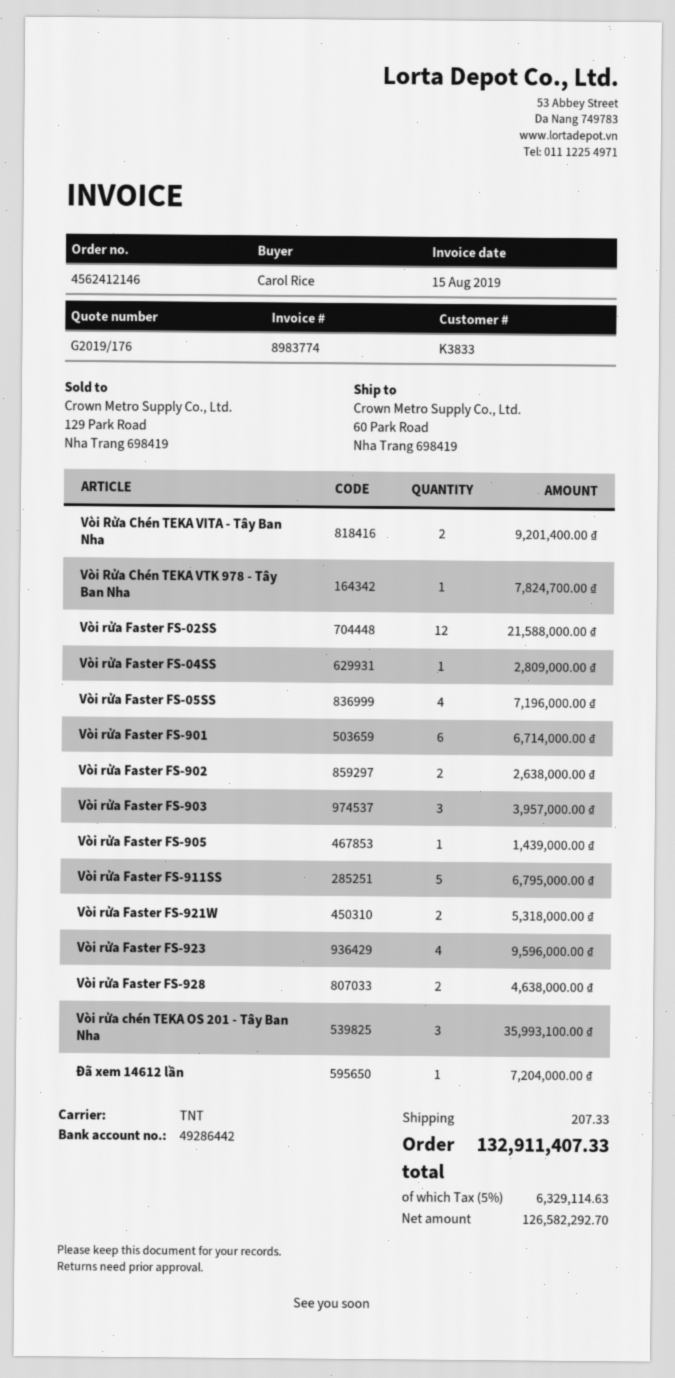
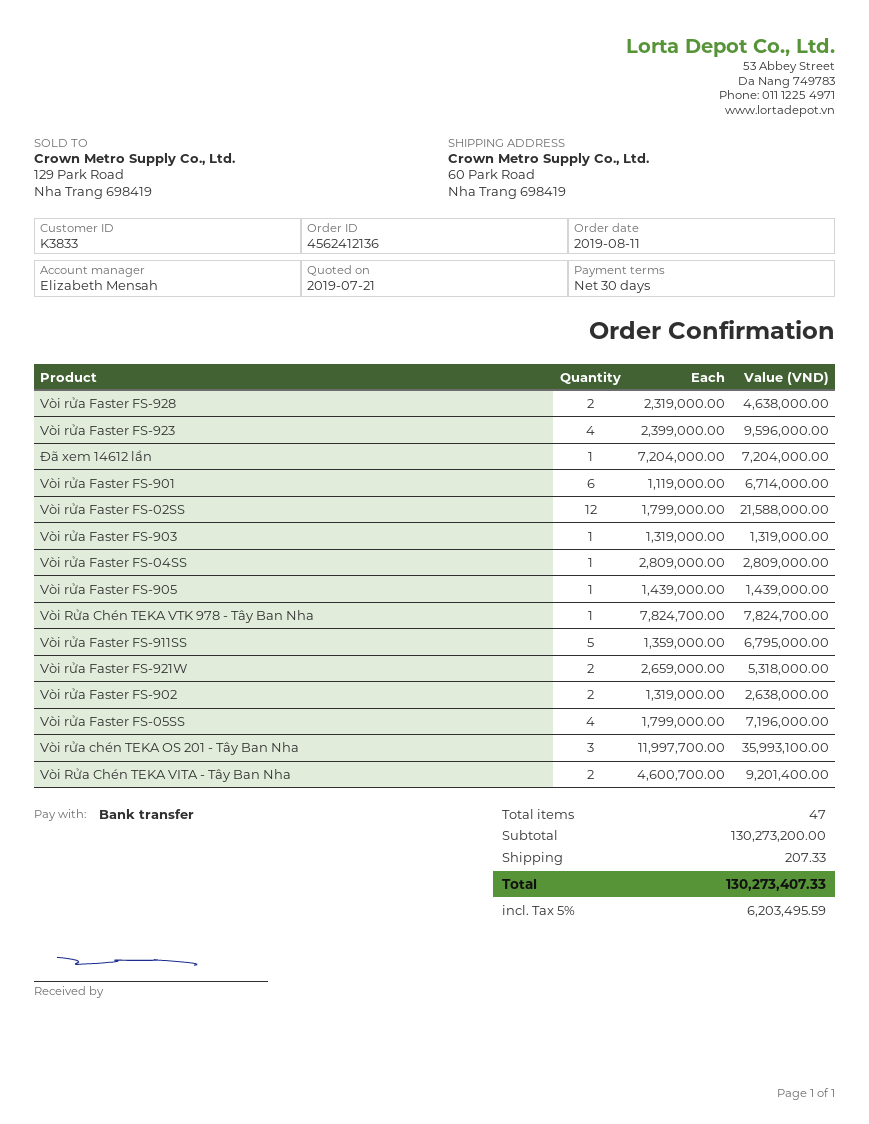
order number: 4562412146 -> 4562412136
Vòi rửa Faster FS-903: 3 for 3957000.00 -> 1 for 1319000.00
tax: 5% = 6329114.63 -> 5% = 6203495.59
total: 132911407.33 -> 130273407.33

